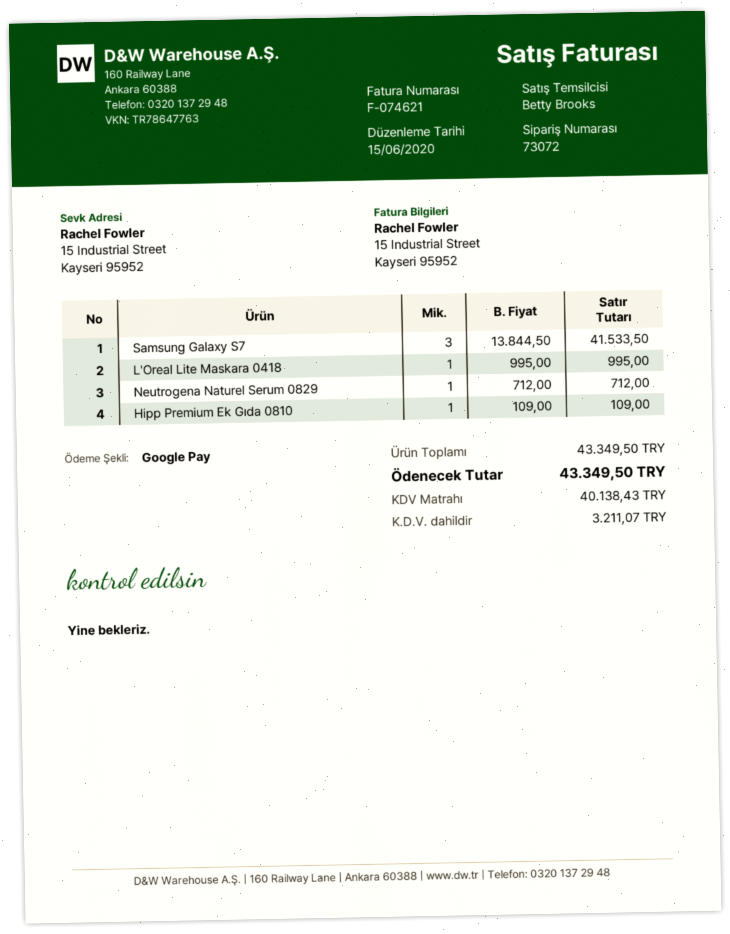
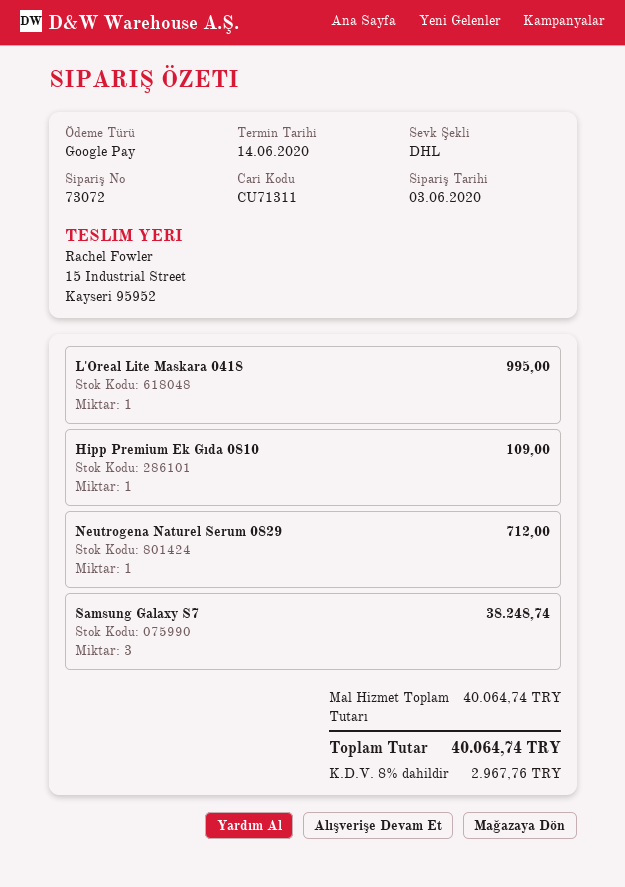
Samsung Galaxy S7: 3 for 41533.50 -> 3 for 38248.74
subtotal: 43349.50 -> 40064.74
tax: 3211.07 -> 2967.76
total: 43349.50 -> 40064.74

